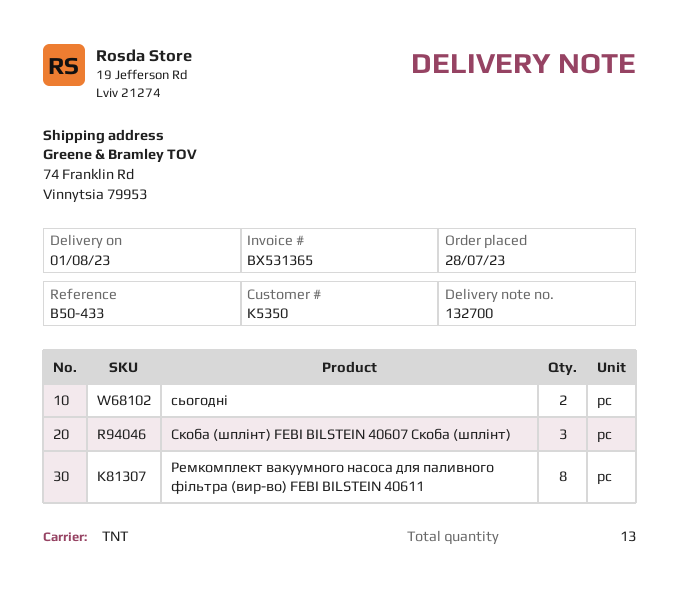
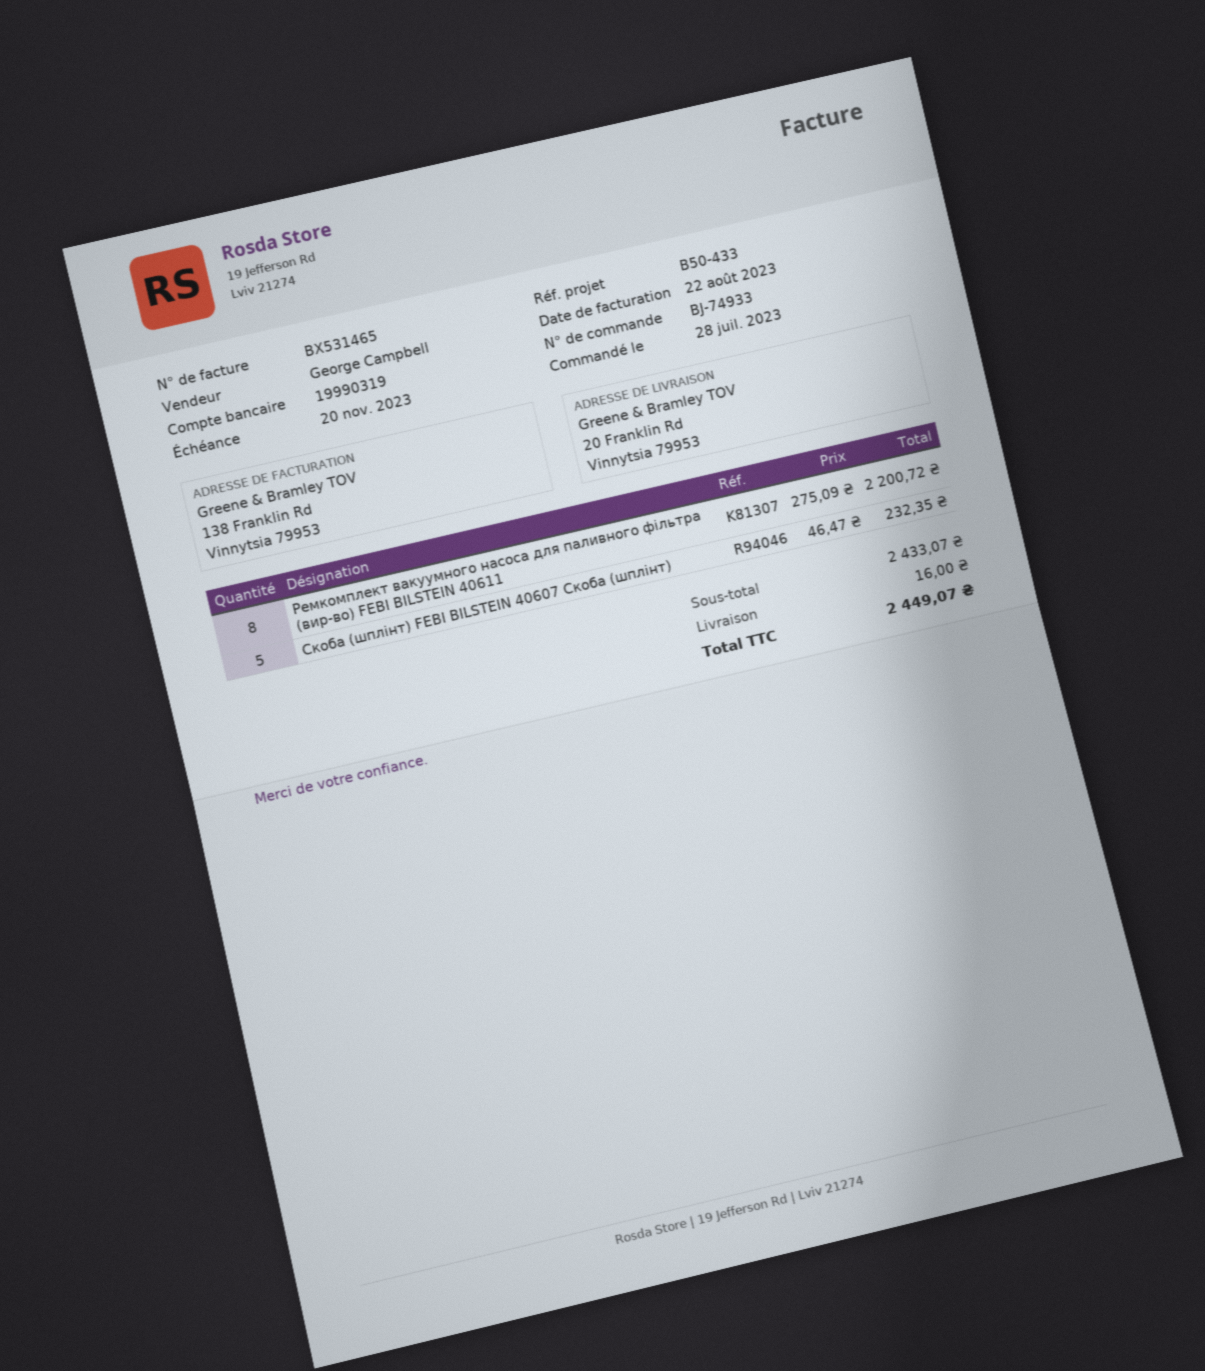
invoice number: BX531365 -> BX531465
ship to: 74 Franklin Rd, Vinnytsia 79953 -> 20 Franklin Rd, Vinnytsia 79953
сьогодні: 2 -> none
Скоба (шплінт) FEBI BILSTEIN 40607 Скоба (шплінт): 3 -> 5

